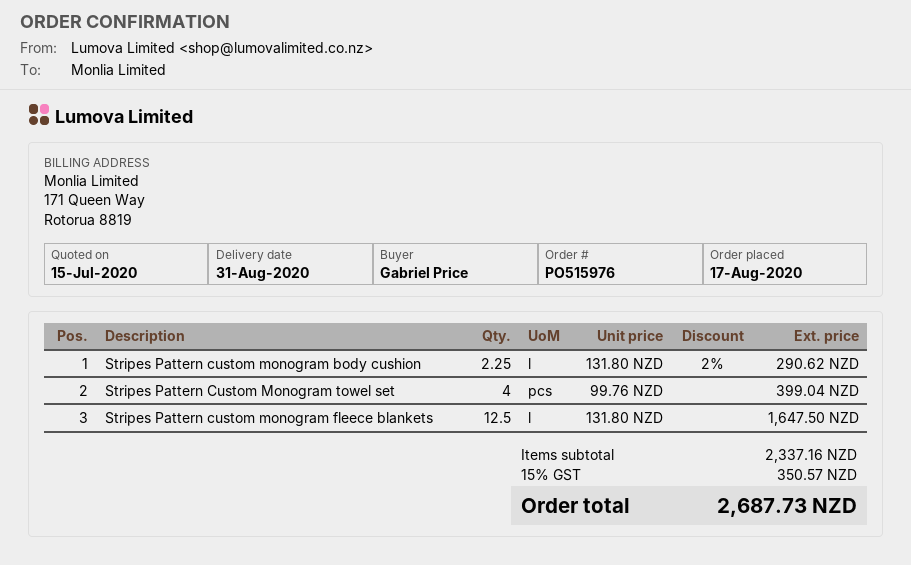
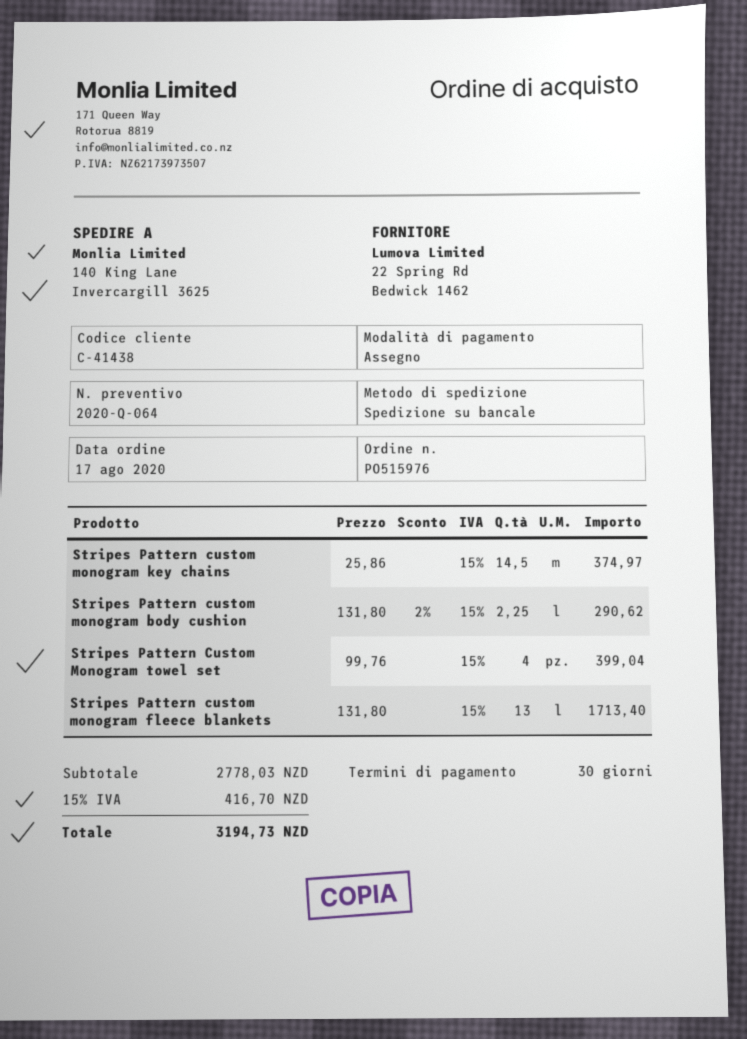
Stripes Pattern custom monogram fleece blankets: 12.5 x 131.80 = 1647.50 -> 13 x 131.80 = 1713.40
Stripes Pattern custom monogram key chains: none -> 14.5 x 25.86 = 374.97
subtotal: 2337.16 -> 2778.03
tax: 15% = 350.57 -> 15% = 416.70
total: 2687.73 -> 3194.73

